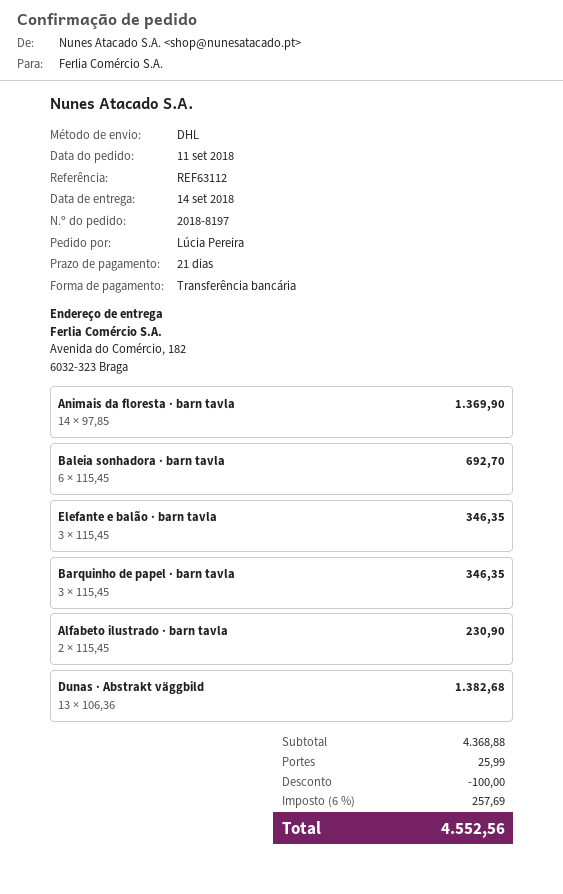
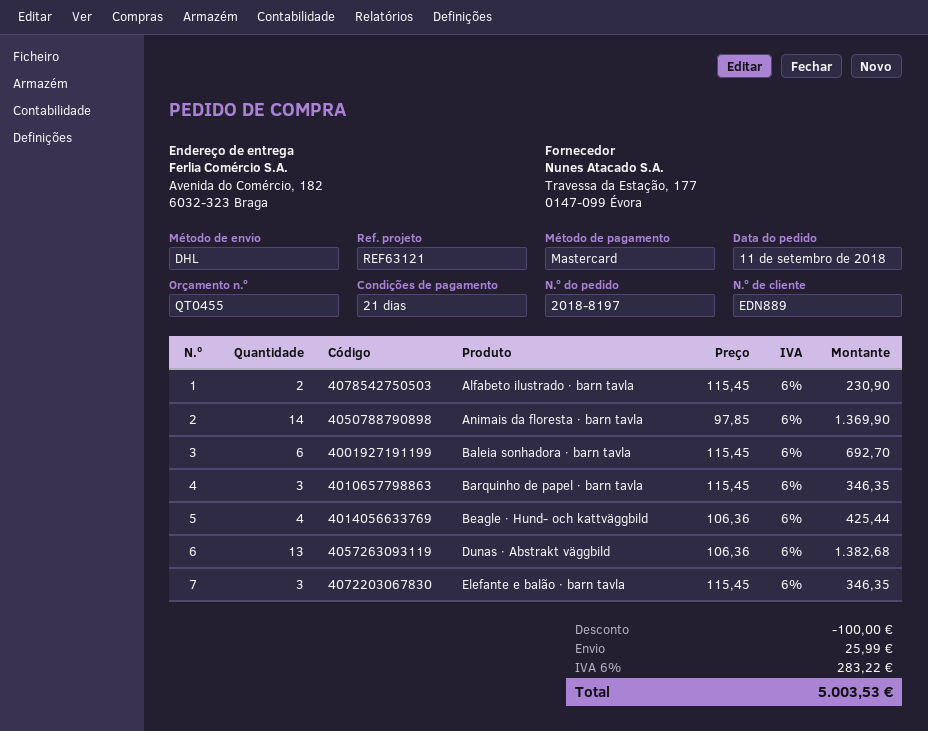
reference: REF63112 -> REF63121
payment method: bank transfer -> Mastercard
Beagle · Hund- och kattväggbild: none -> 4 x 106.36 = 425.44
tax: 6% = 257.69 -> 6% = 283.22
total: 4552.56 -> 5003.53

